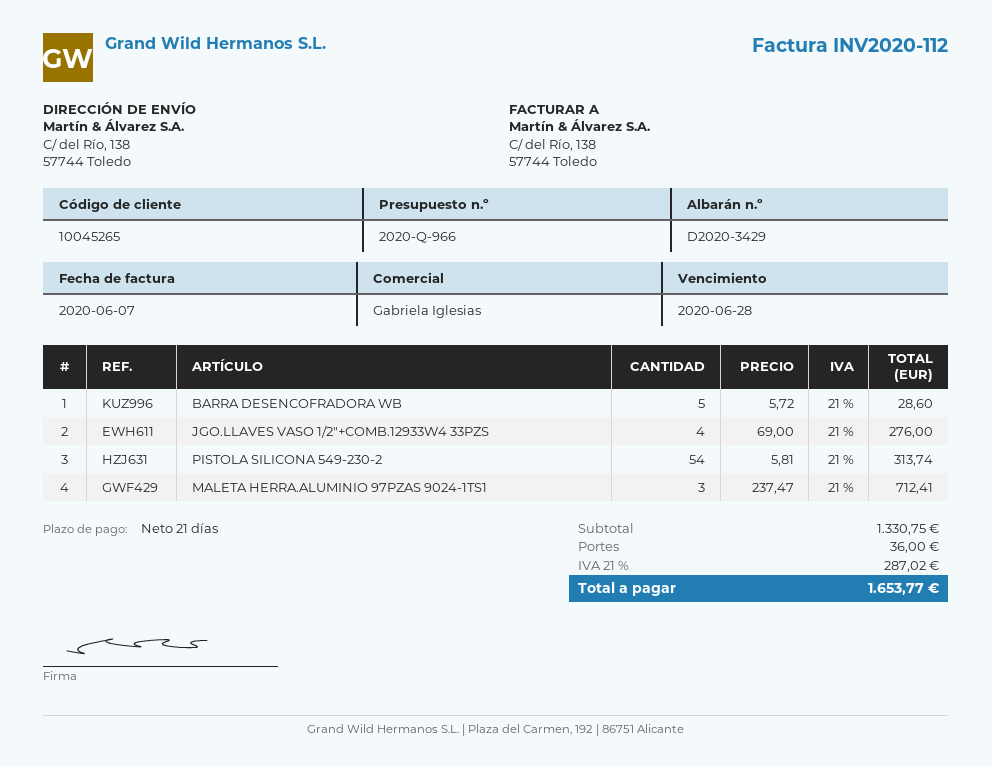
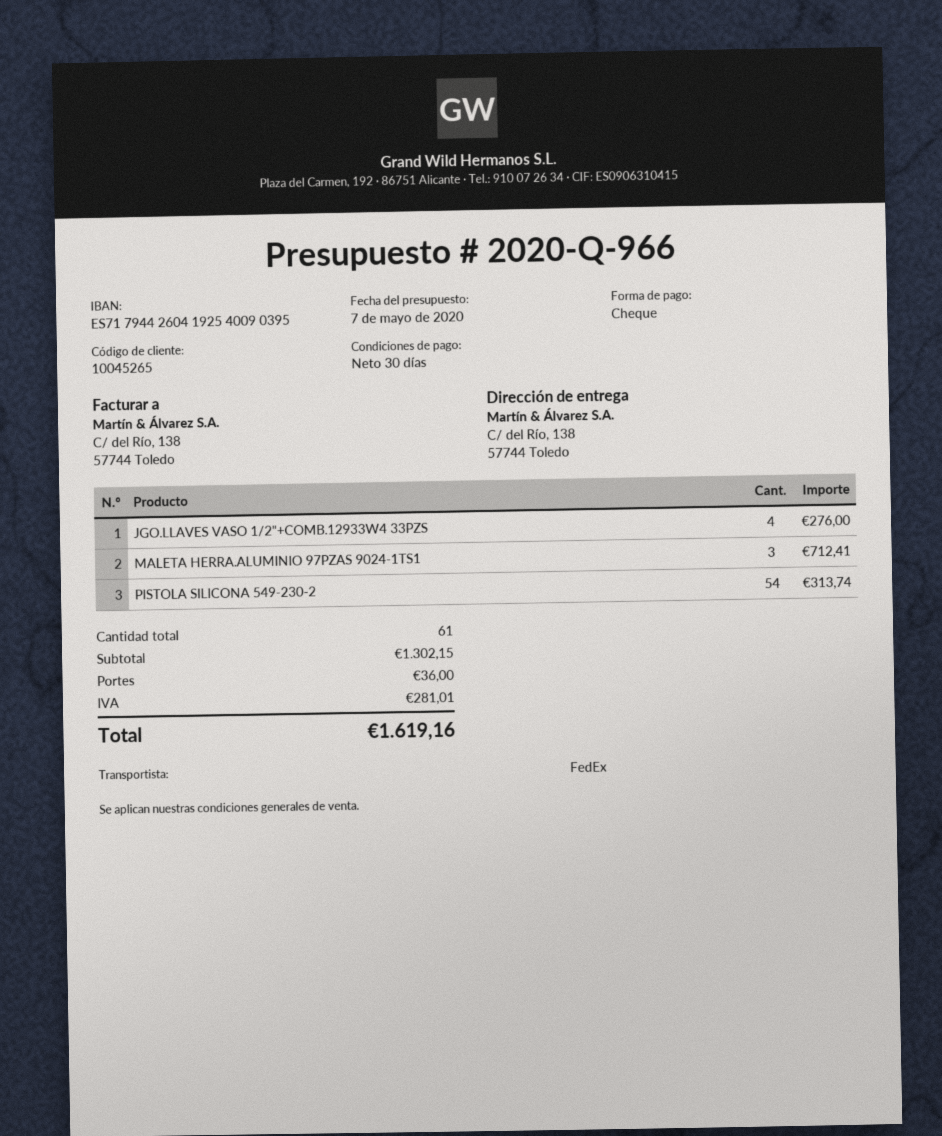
payment terms: 21 days -> 30 days
BARRA DESENCOFRADORA WB: 5 for 28.60 -> none
subtotal: 1330.75 -> 1302.15
tax: 287.02 -> 281.01
total: 1653.77 -> 1619.16

